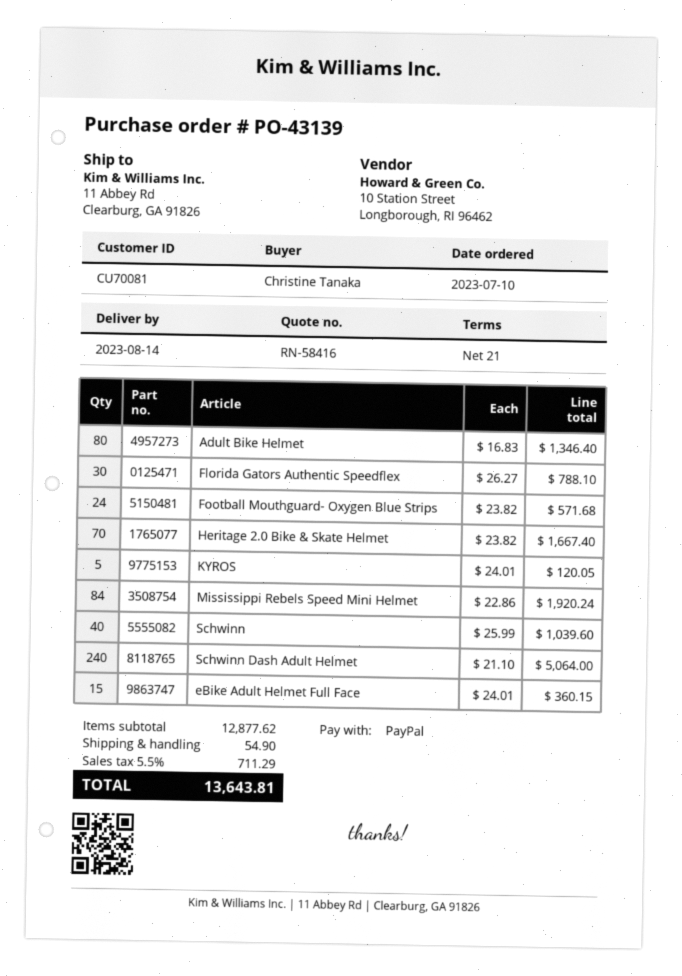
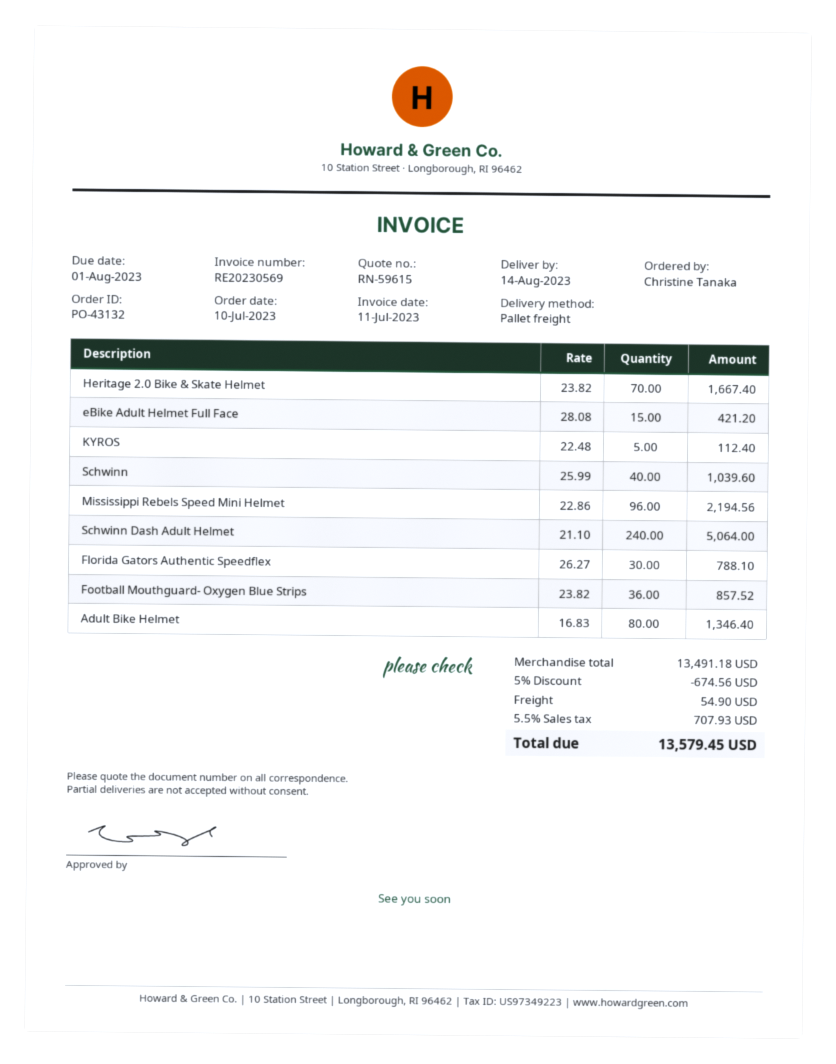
quote number: RN-58416 -> RN-59615
order number: PO-43139 -> PO-43132
Football Mouthguard- Oxygen Blue Strips: 24 x 23.82 = 571.68 -> 36 x 23.82 = 857.52
KYROS: 5 x 24.01 = 120.05 -> 5 x 22.48 = 112.40
Mississippi Rebels Speed Mini Helmet: 84 x 22.86 = 1920.24 -> 96 x 22.86 = 2194.56
eBike Adult Helmet Full Face: 15 x 24.01 = 360.15 -> 15 x 28.08 = 421.20
subtotal: 12877.62 -> 13491.18
discount: none -> 5% = 674.56
tax: 5.5% = 711.29 -> 5.5% = 707.93
total: 13643.81 -> 13579.45

